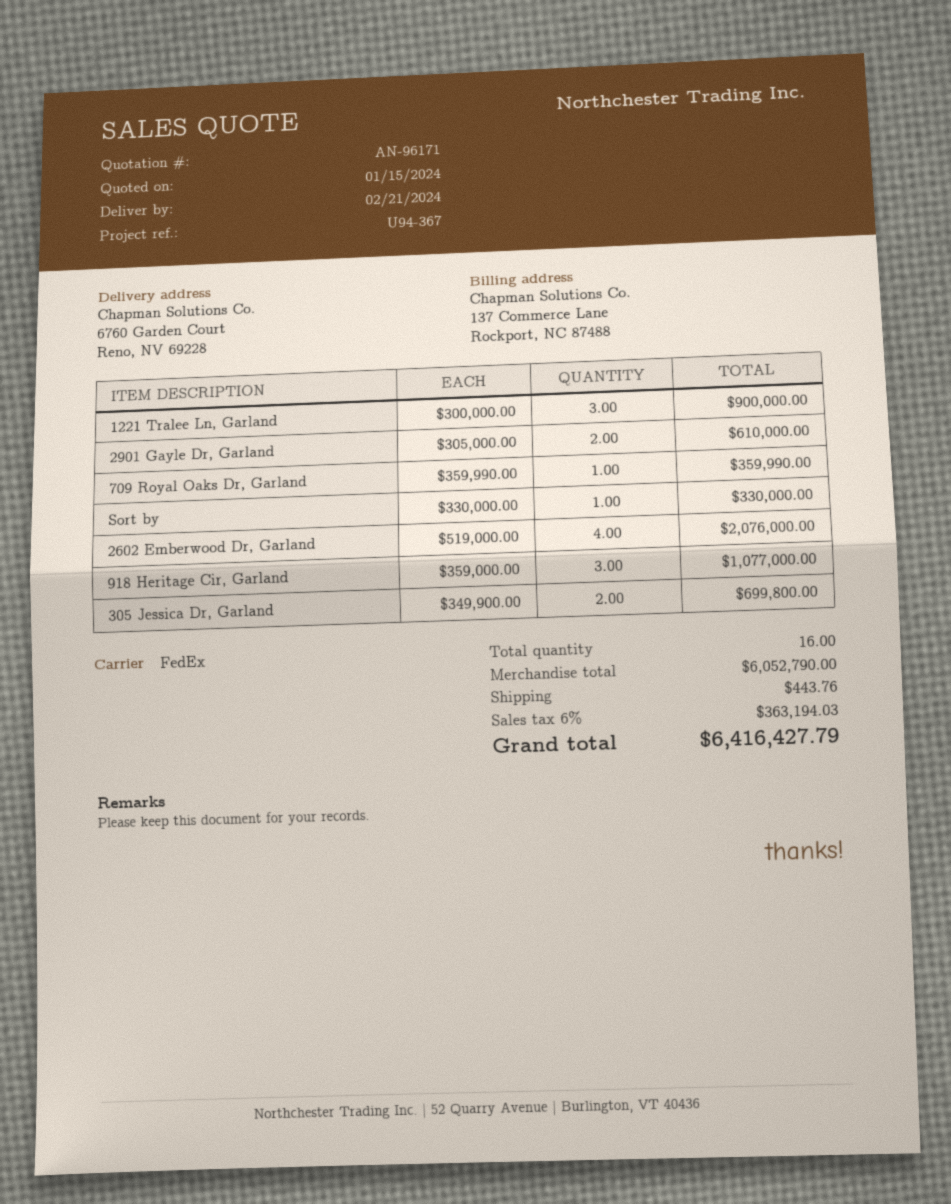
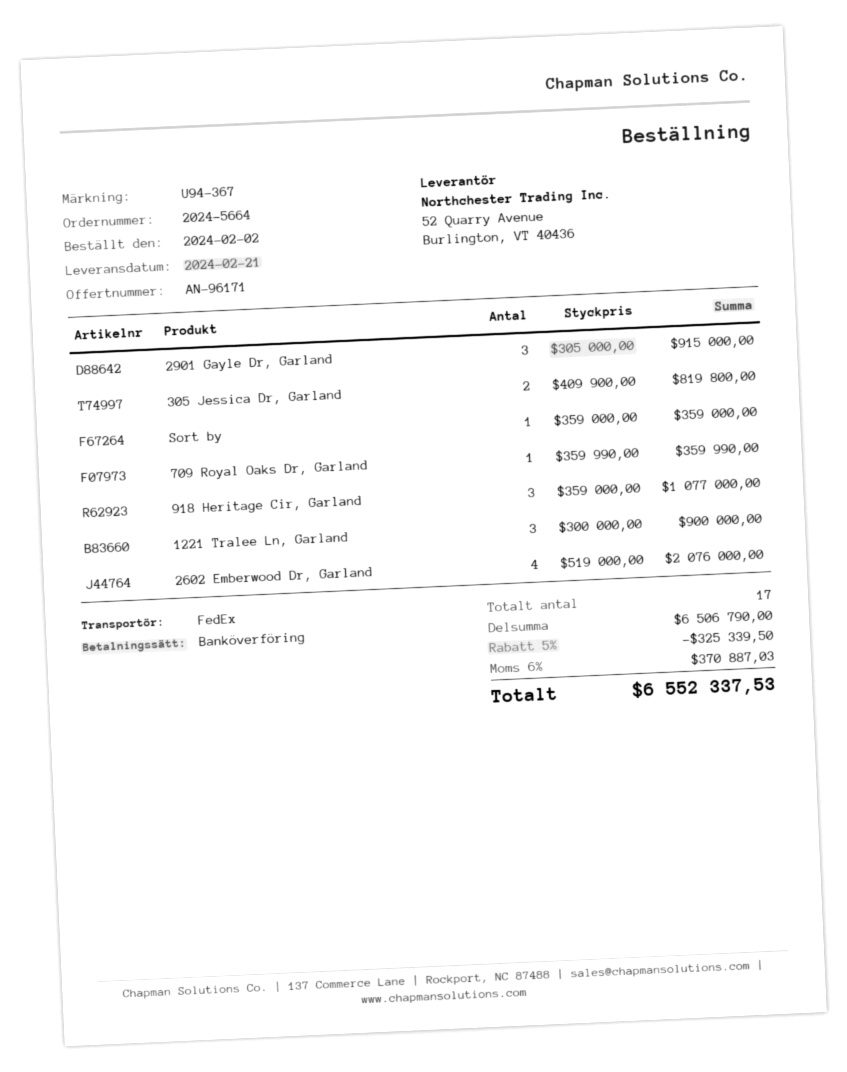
2901 Gayle Dr, Garland: 2 x 305000.00 = 610000.00 -> 3 x 305000.00 = 915000.00
Sort by: 1 x 330000.00 = 330000.00 -> 1 x 359000.00 = 359000.00
305 Jessica Dr, Garland: 2 x 349900.00 = 699800.00 -> 2 x 409900.00 = 819800.00
total quantity: 16 -> 17
subtotal: 6052790.00 -> 6506790.00
discount: none -> 5% = 325339.50
shipping: 443.76 -> none
tax: 6% = 363194.03 -> 6% = 370887.03
total: 6416427.79 -> 6552337.53

